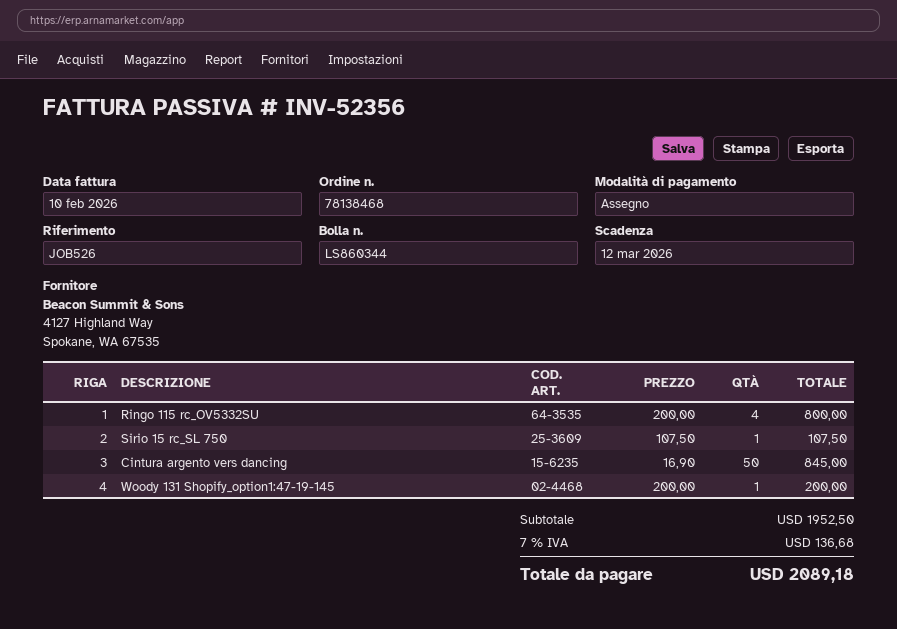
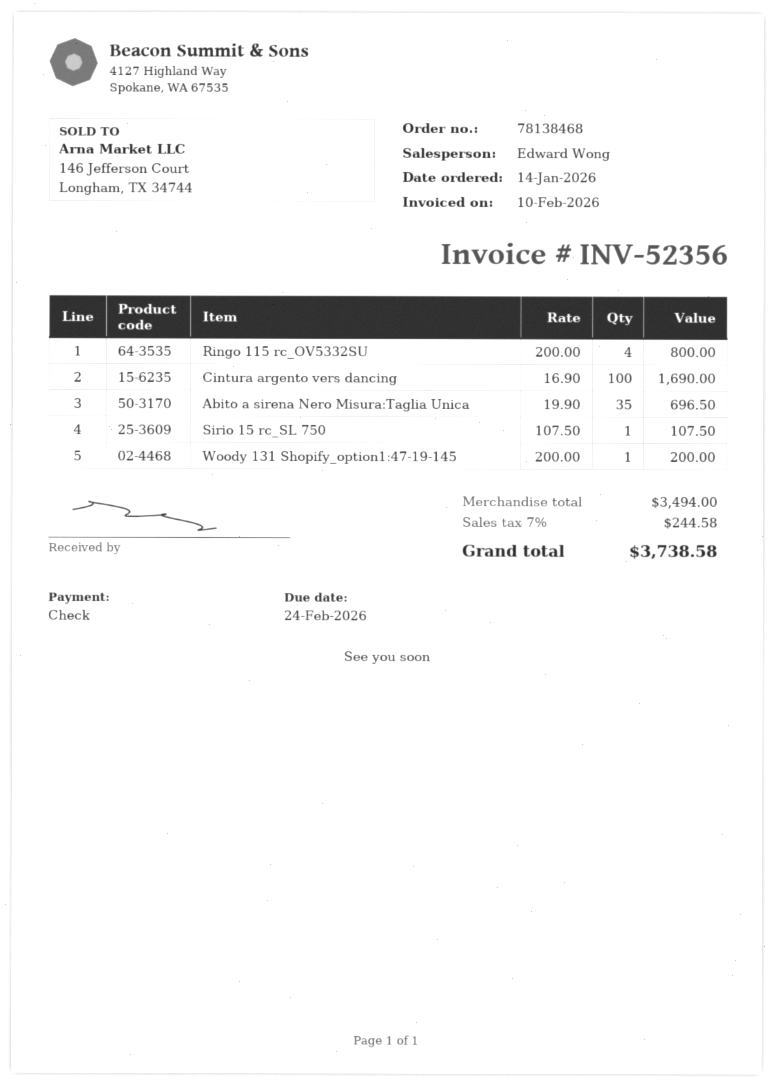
due date: 2026-03-12 -> 2026-02-24
Cintura argento vers dancing: 50 x 16.90 = 845.00 -> 100 x 16.90 = 1690.00
Abito a sirena Nero Misura:Taglia Unica: none -> 35 x 19.90 = 696.50
subtotal: 1952.50 -> 3494.00
tax: 7% = 136.68 -> 7% = 244.58
total: 2089.18 -> 3738.58

